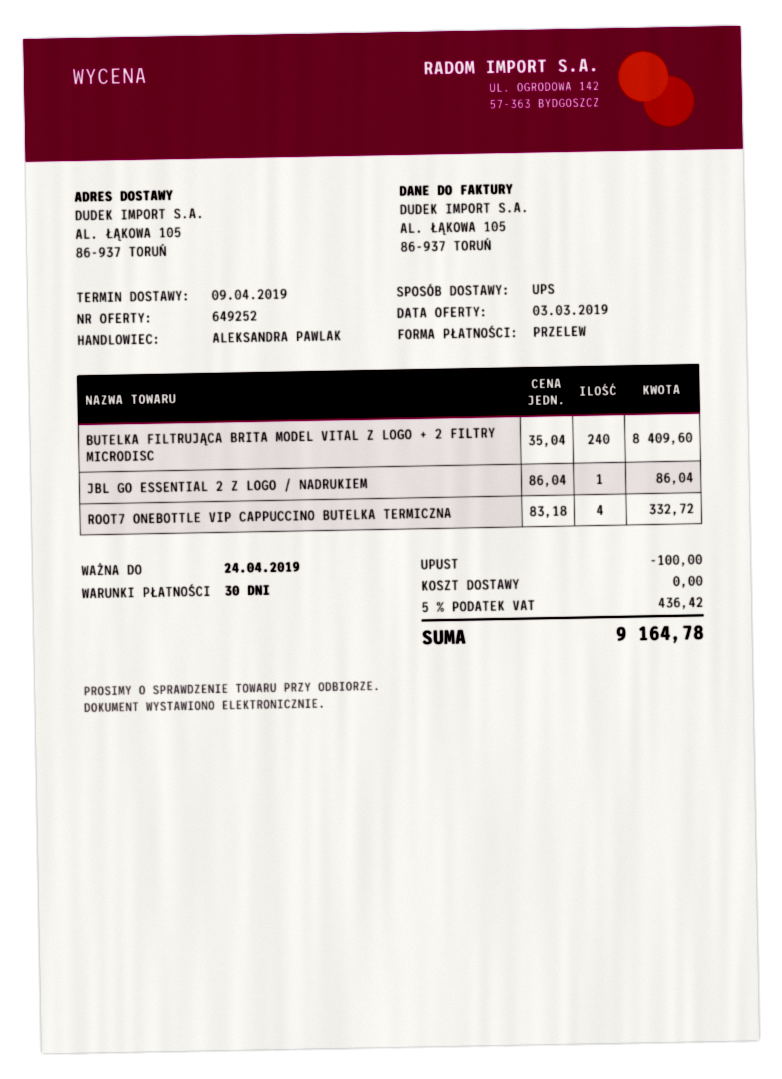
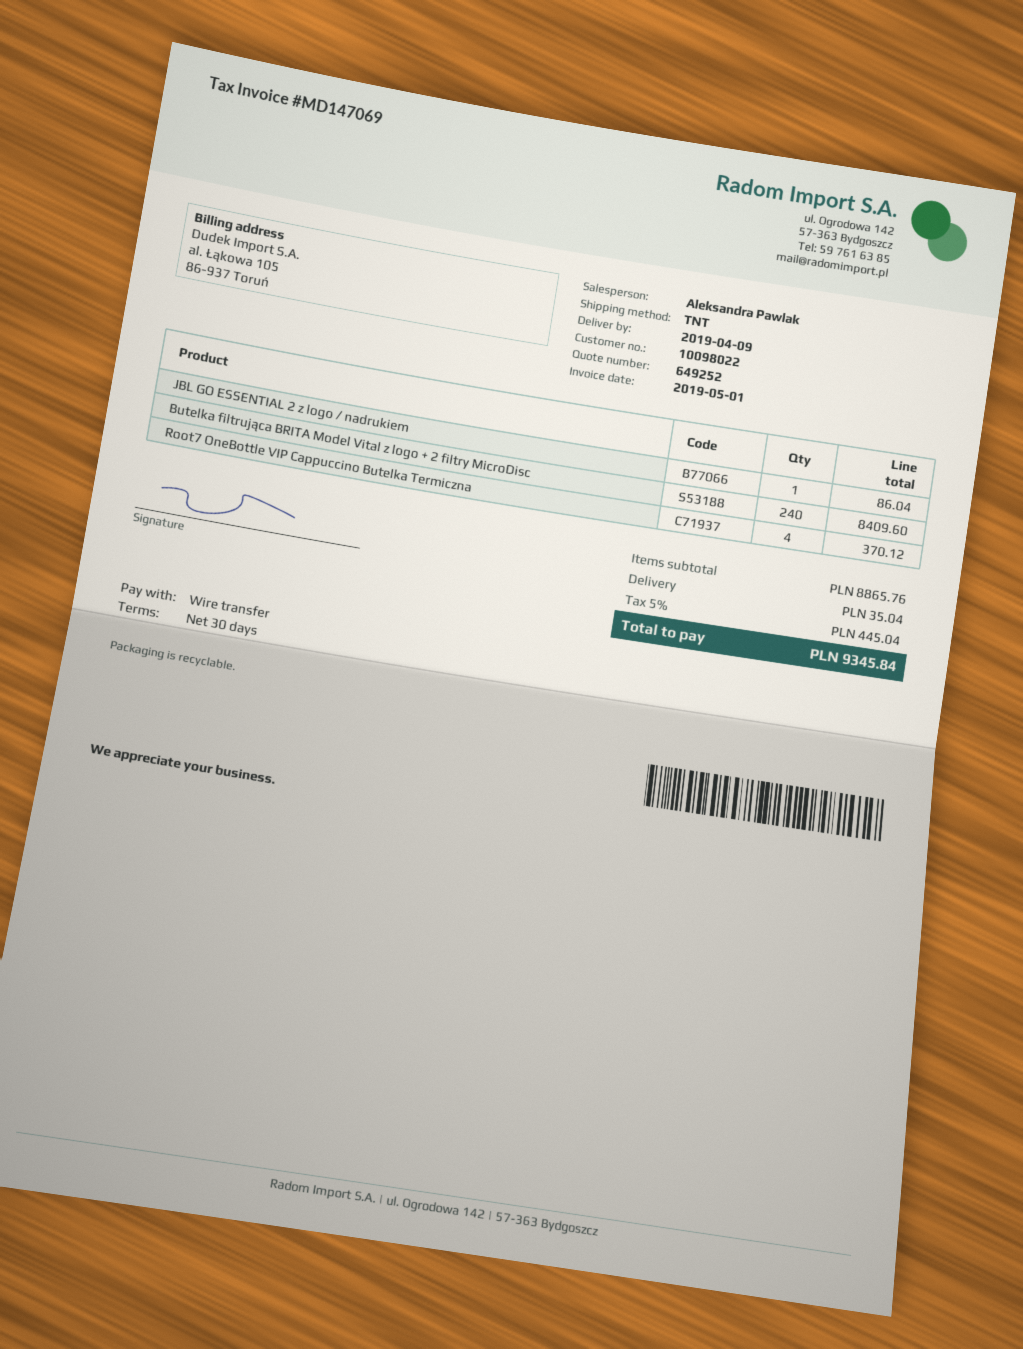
shipping method: UPS -> TNT
ROOT7 ONEBOTTLE VIP CAPPUCCINO BUTELKA TERMICZNA: 4 for 332.72 -> 4 for 370.12
discount: 100.00 -> none
shipping: 0.00 -> 35.04
tax: 5% = 436.42 -> 5% = 445.04
total: 9164.78 -> 9345.84

